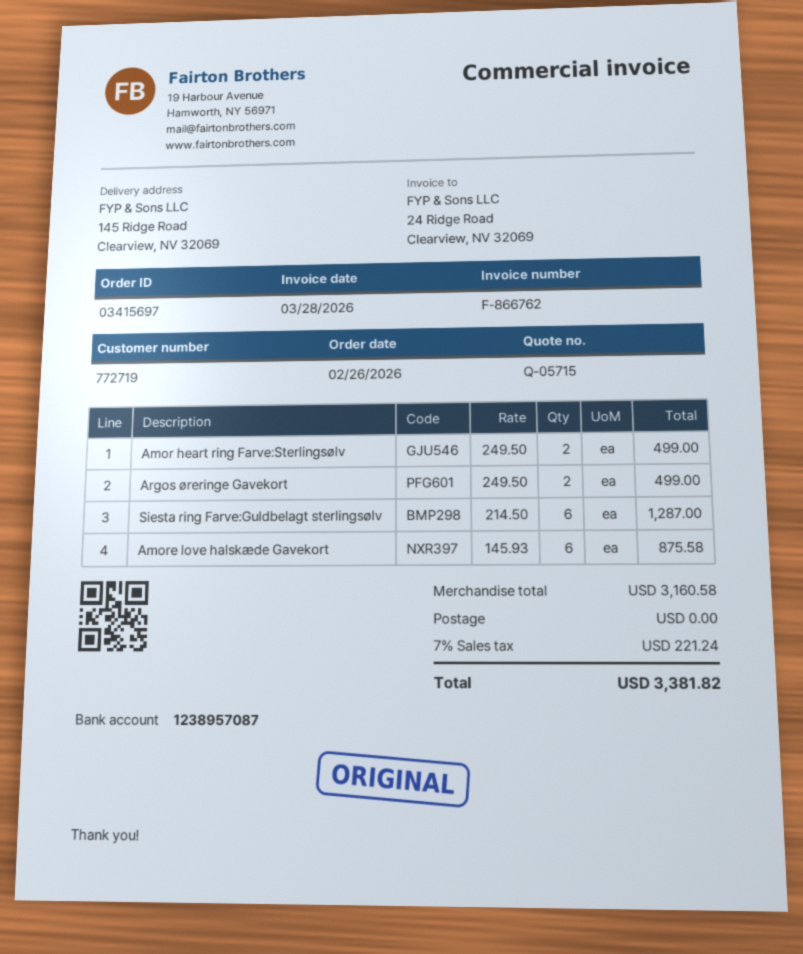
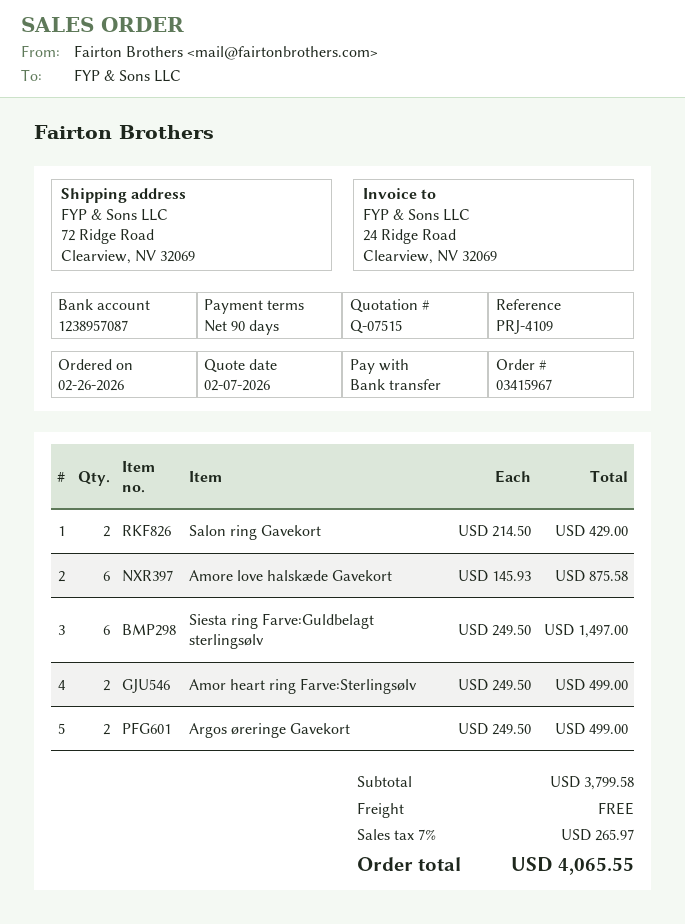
quote number: Q-05715 -> Q-07515
order number: 03415697 -> 03415967
ship to: 145 Ridge Road, Clearview, NV 32069 -> 72 Ridge Road, Clearview, NV 32069
Siesta ring Farve:Guldbelagt sterlingsølv: 6 x 214.50 = 1287.00 -> 6 x 249.50 = 1497.00
Salon ring Gavekort: none -> 2 x 214.50 = 429.00
subtotal: 3160.58 -> 3799.58
tax: 7% = 221.24 -> 7% = 265.97
total: 3381.82 -> 4065.55

